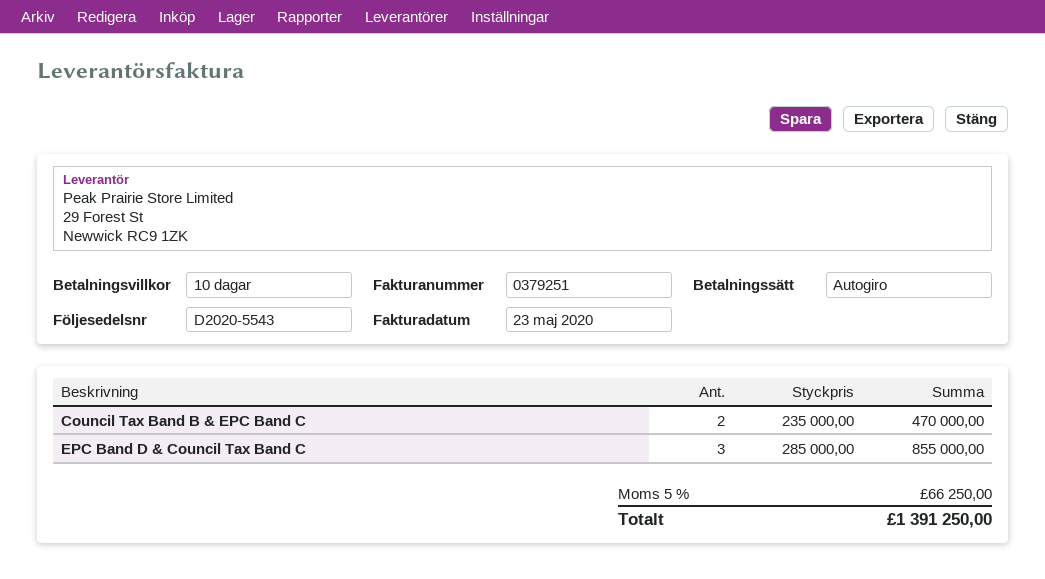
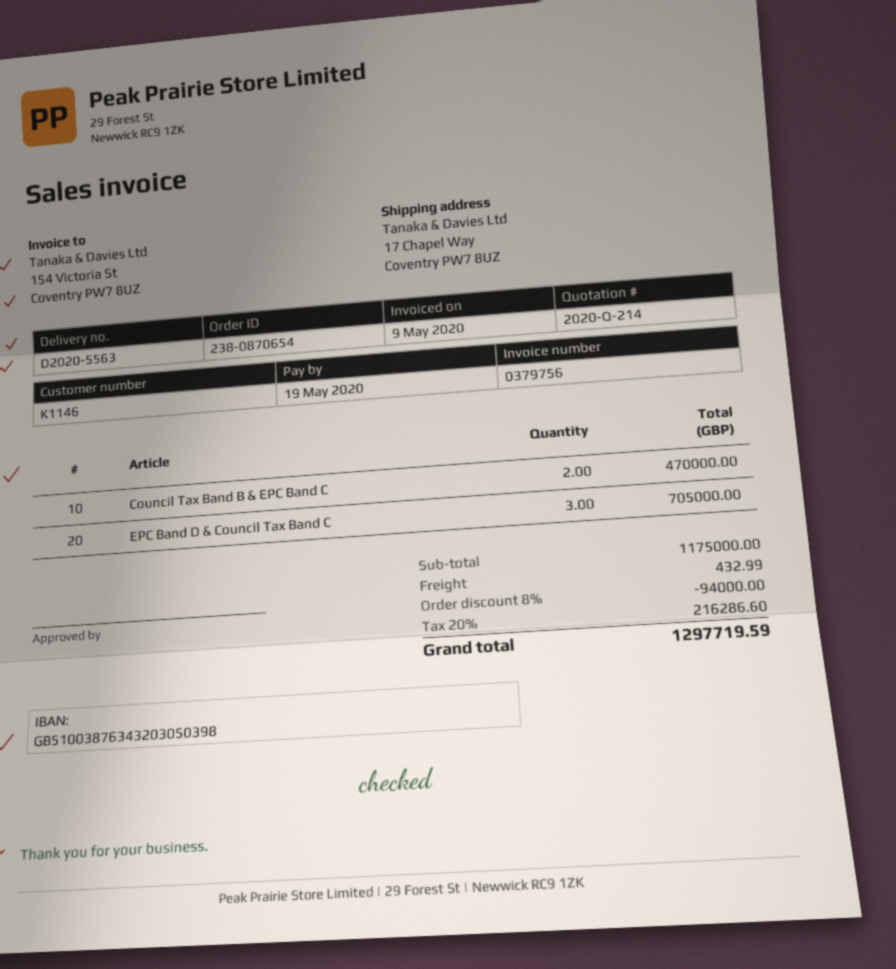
delivery note number: D2020-5543 -> D2020-5563
invoice number: 0379251 -> 0379756
invoice date: 2020-05-23 -> 2020-05-09
EPC Band D & Council Tax Band C: 3 for 855000.00 -> 3 for 705000.00
discount: none -> 8% = 94000.00
shipping: none -> 432.99
tax: 5% = 66250.00 -> 20% = 216286.60
total: 1391250.00 -> 1297719.59

